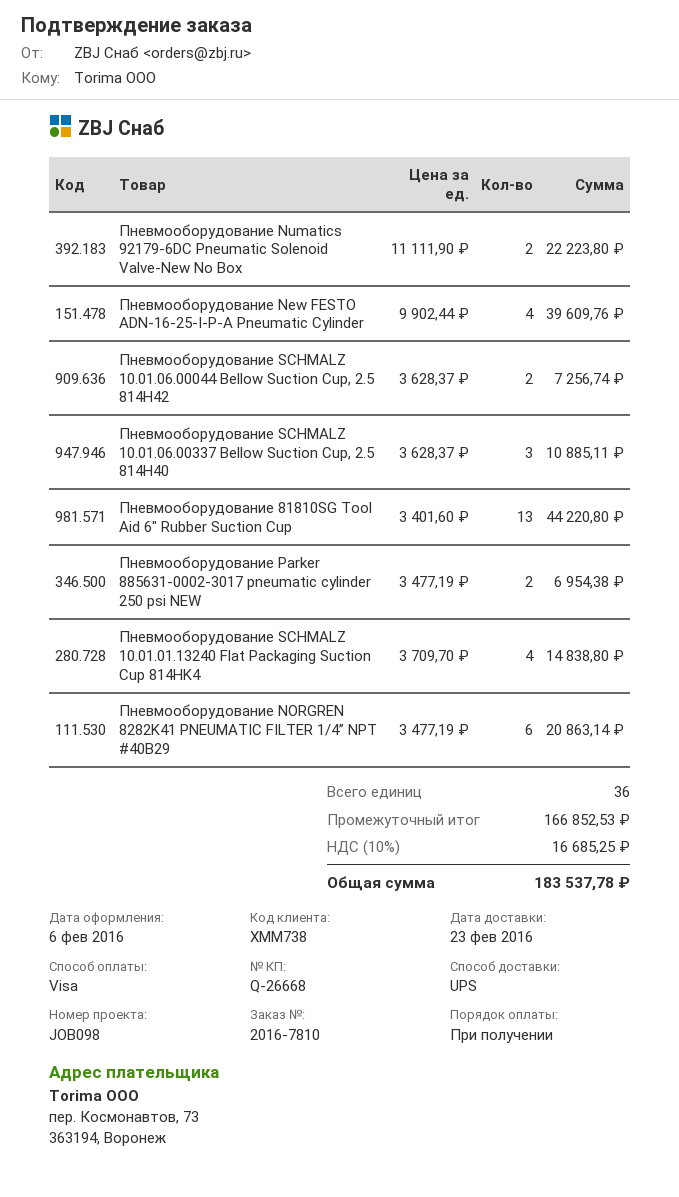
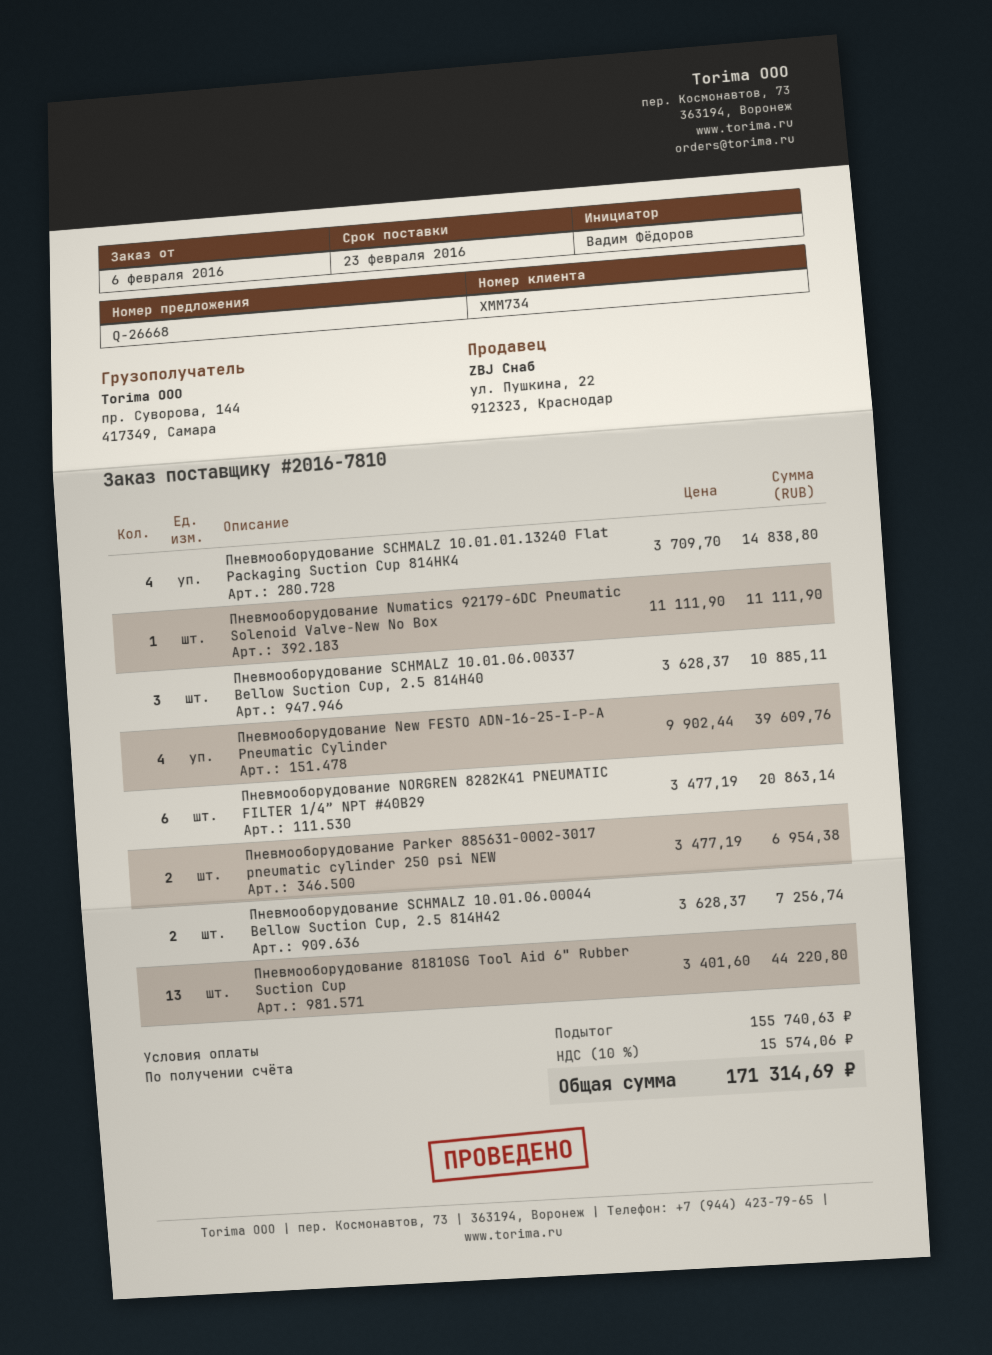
customer number: XMM738 -> XMM734
Пневмооборудование Numatics 92179-6DC Pneumatic Solenoid Valve-New No Box: 2 x 11111.90 = 22223.80 -> 1 x 11111.90 = 11111.90
subtotal: 166852.53 -> 155740.63
tax: 10% = 16685.25 -> 10% = 15574.06
total: 183537.78 -> 171314.69

